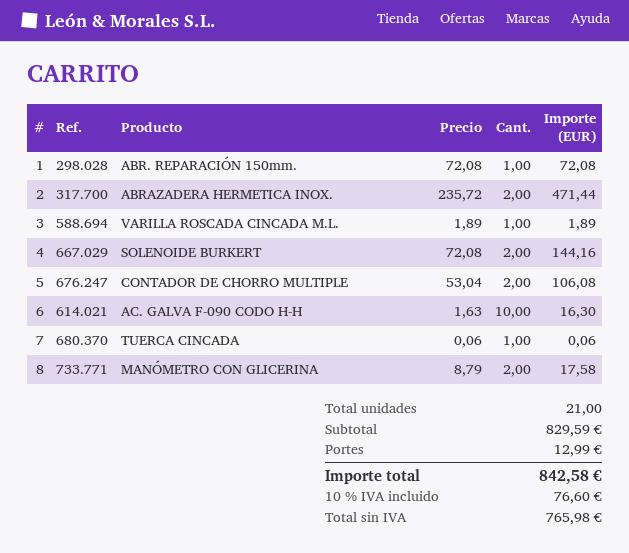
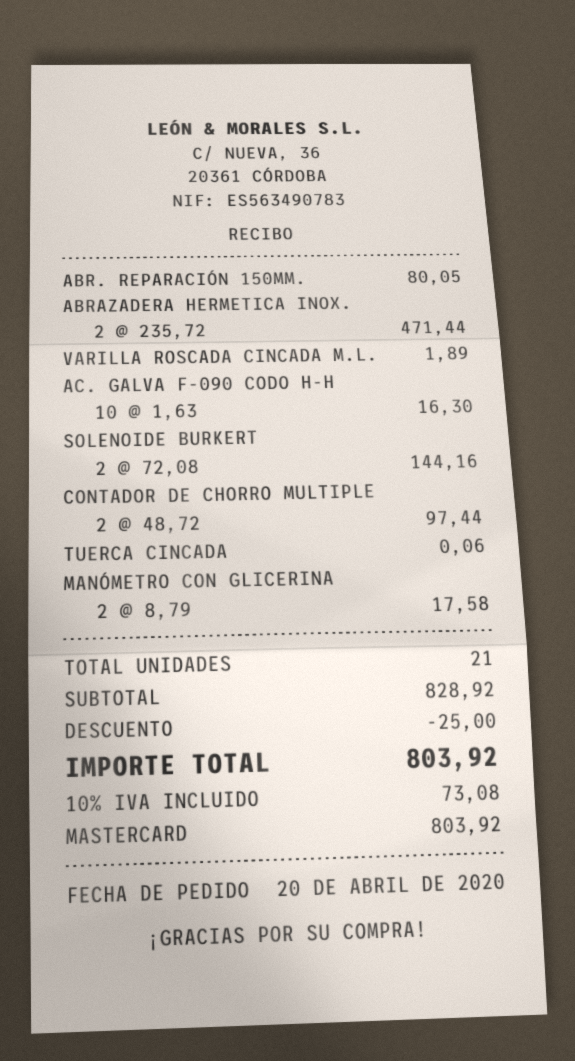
ABR. REPARACIÓN 150mm.: 1 x 72.08 = 72.08 -> 1 x 80.05 = 80.05
CONTADOR DE CHORRO MULTIPLE: 2 x 53.04 = 106.08 -> 2 x 48.72 = 97.44
subtotal: 829.59 -> 828.92
discount: none -> 25.00
shipping: 12.99 -> none
tax: 10% = 76.60 -> 10% = 73.08
total: 842.58 -> 803.92

